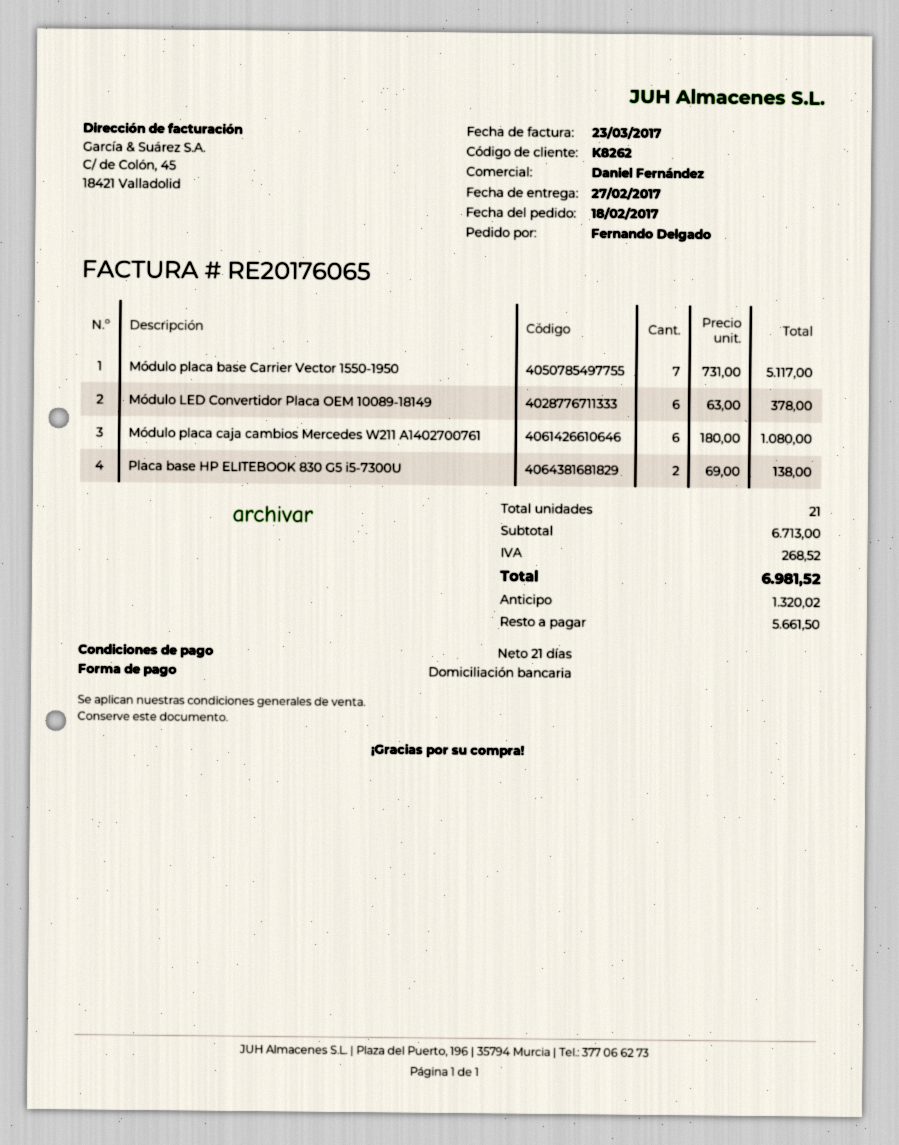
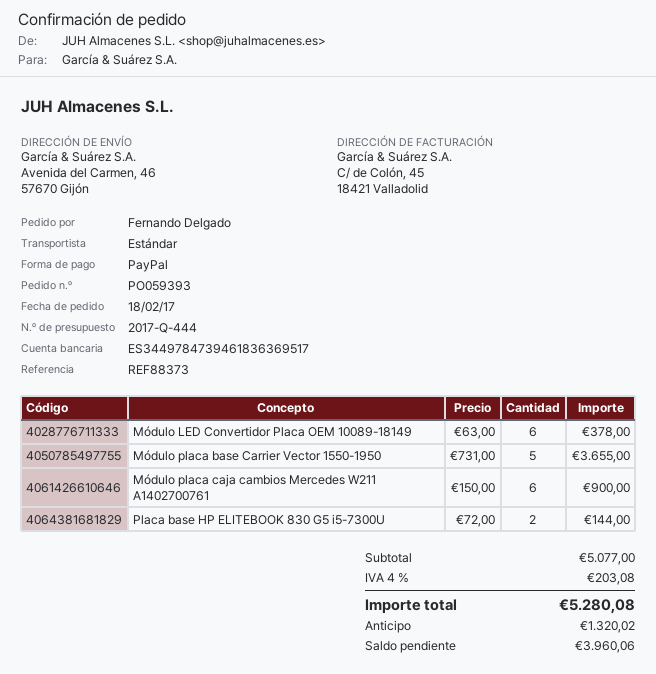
payment method: direct debit -> PayPal
Módulo placa base Carrier Vector 1550-1950: 7 x 731.00 = 5117.00 -> 5 x 731.00 = 3655.00
Módulo placa caja cambios Mercedes W211 A1402700761: 6 x 180.00 = 1080.00 -> 6 x 150.00 = 900.00
Placa base HP ELITEBOOK 830 G5 i5-7300U: 2 x 69.00 = 138.00 -> 2 x 72.00 = 144.00
subtotal: 6713.00 -> 5077.00
tax: 268.52 -> 203.08
total: 6981.52 -> 5280.08
balance: 5661.50 -> 3960.06

